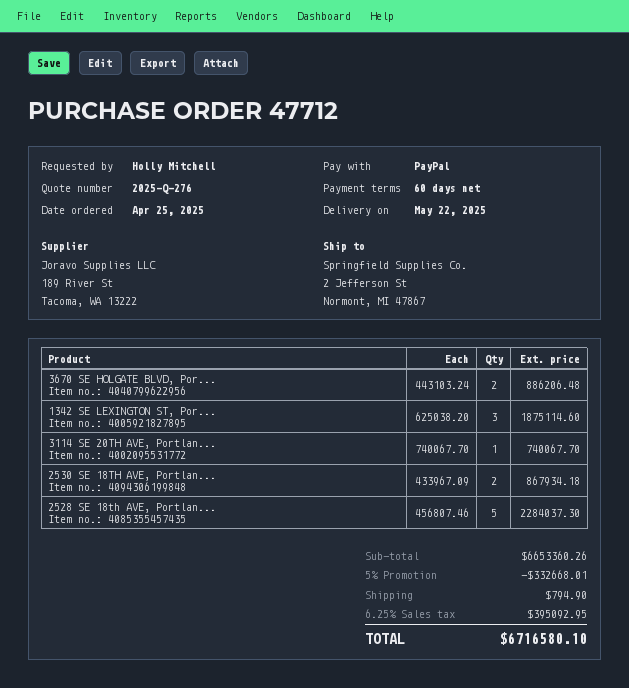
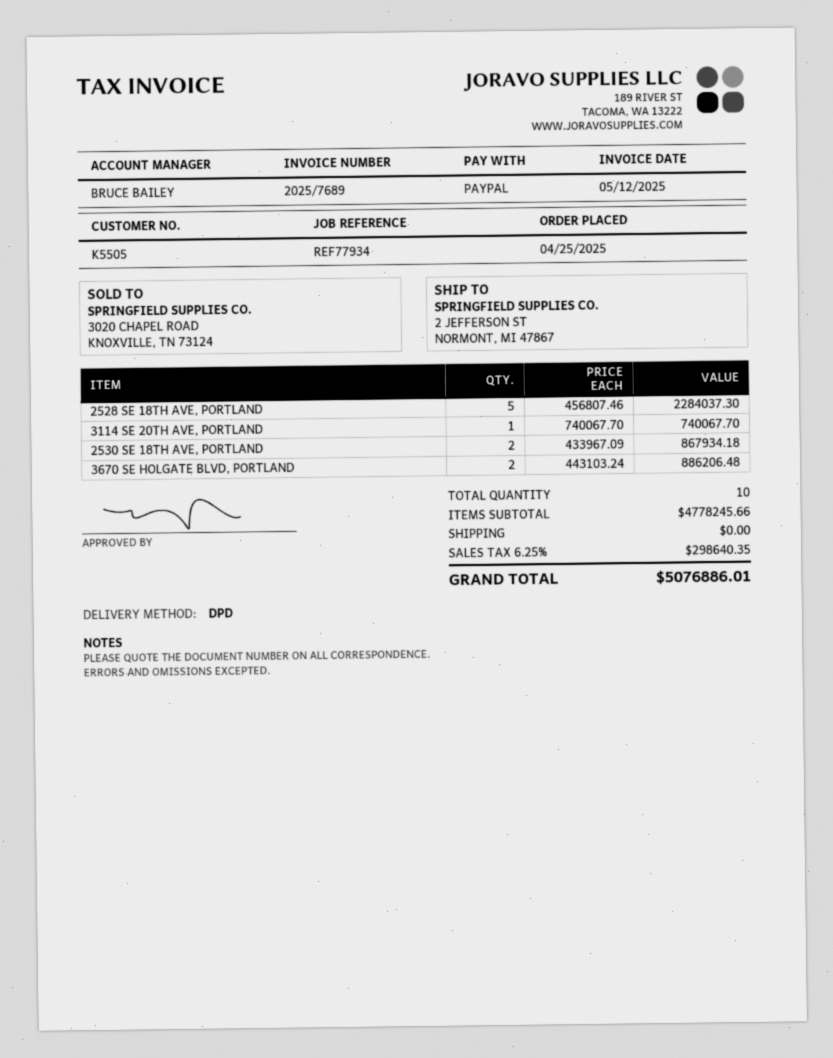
1342 SE LEXINGTON ST, Por...: 3 x 625038.20 = 1875114.60 -> none
subtotal: 6653360.26 -> 4778245.66
discount: 5% = 332668.01 -> none
shipping: 794.90 -> 0.00
tax: 6.25% = 395092.95 -> 6.25% = 298640.35
total: 6716580.10 -> 5076886.01

